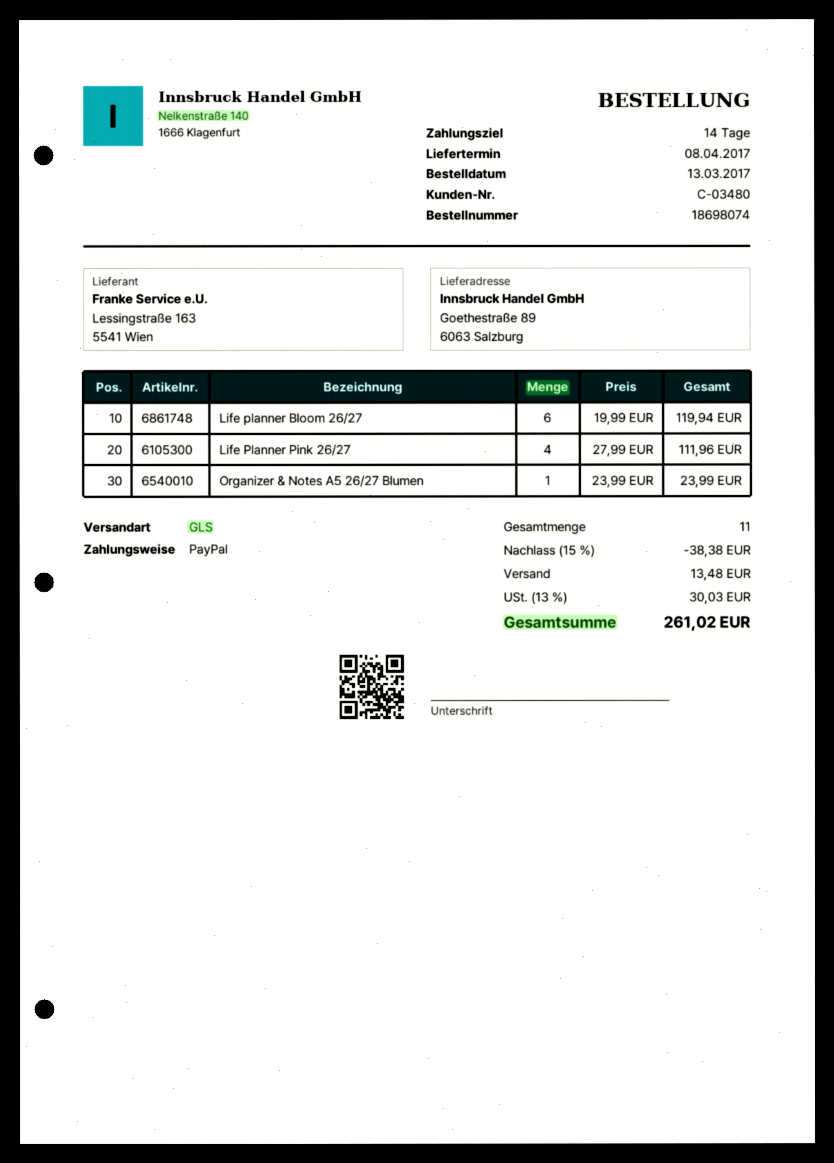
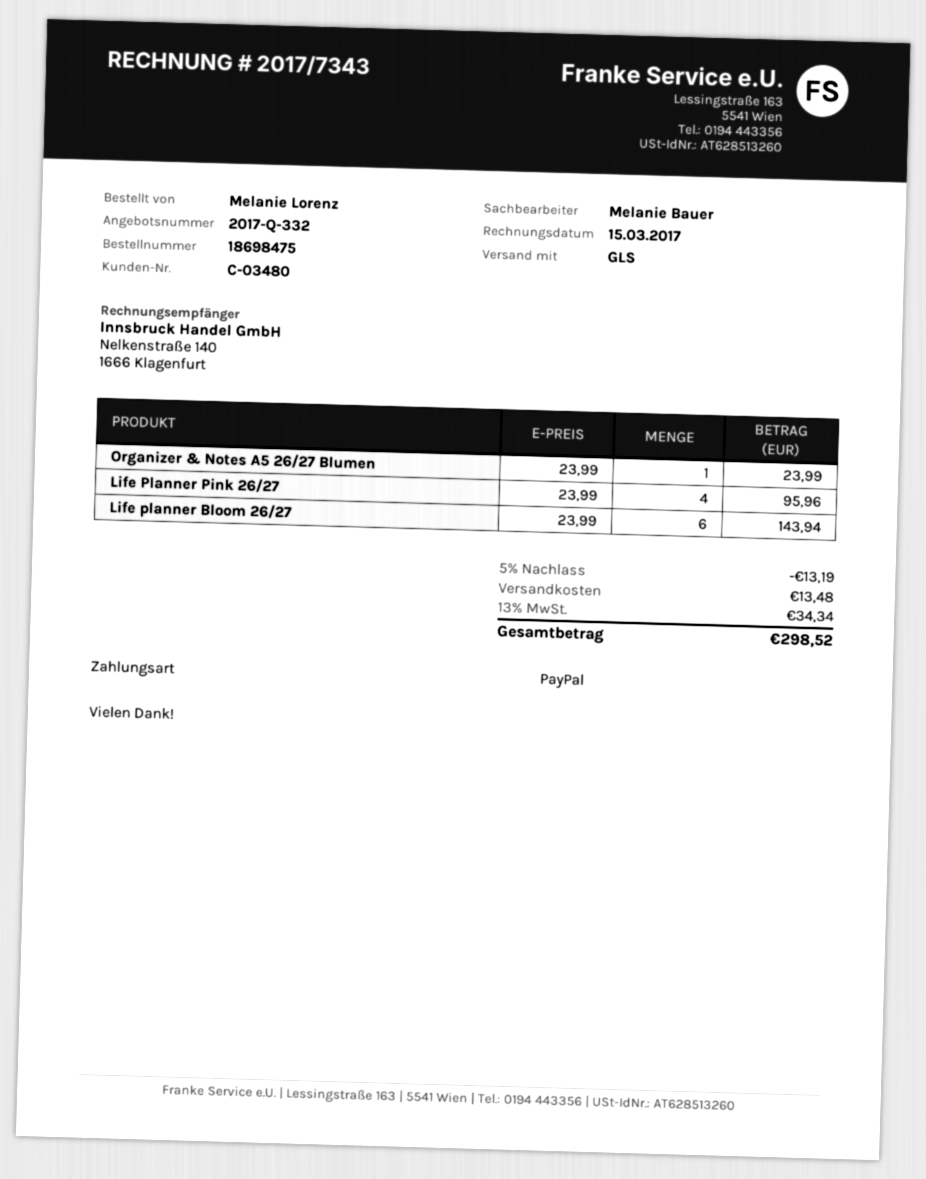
order number: 18698074 -> 18698475
Life planner Bloom 26/27: 6 x 19.99 = 119.94 -> 6 x 23.99 = 143.94
Life Planner Pink 26/27: 4 x 27.99 = 111.96 -> 4 x 23.99 = 95.96
discount: 15% = 38.38 -> 5% = 13.19
tax: 13% = 30.03 -> 13% = 34.34
total: 261.02 -> 298.52

